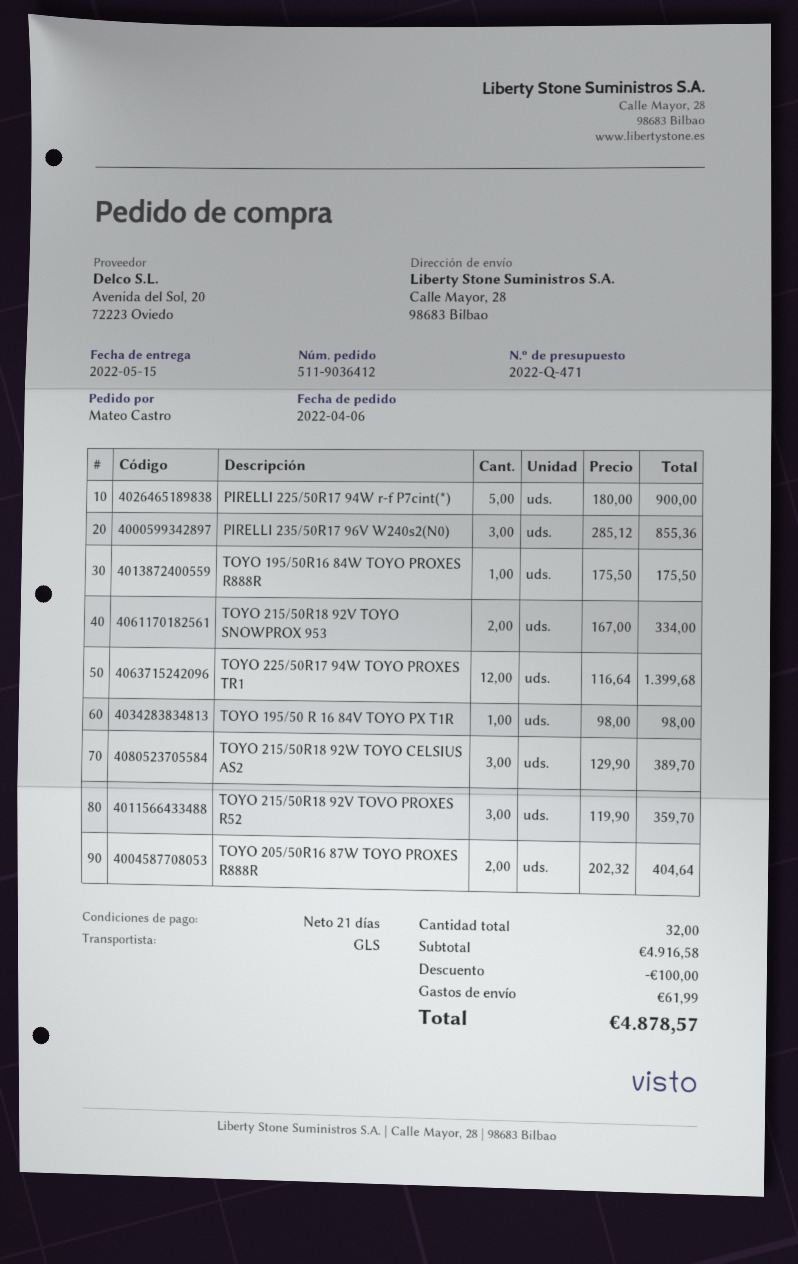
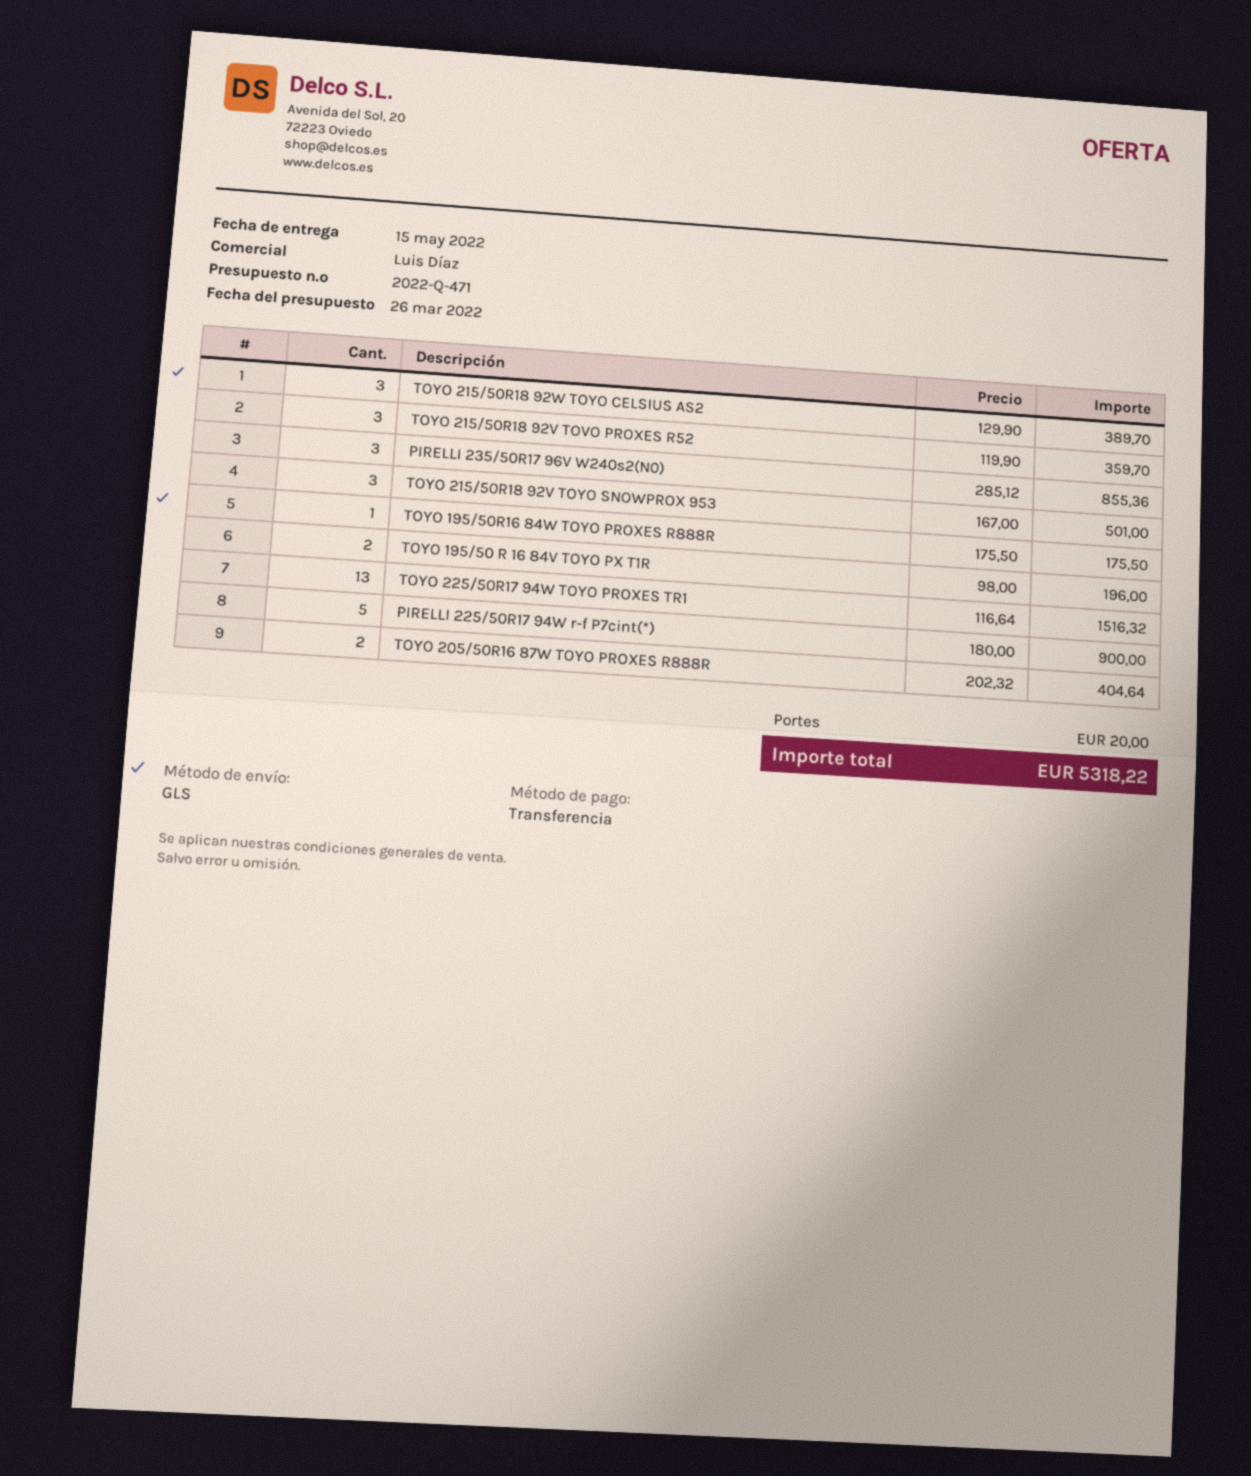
TOYO 215/50R18 92V TOYO SNOWPROX 953: 2 x 167.00 = 334.00 -> 3 x 167.00 = 501.00
TOYO 225/50R17 94W TOYO PROXES TR1: 12 x 116.64 = 1399.68 -> 13 x 116.64 = 1516.32
TOYO 195/50 R 16 84V TOYO PX T1R: 1 x 98.00 = 98.00 -> 2 x 98.00 = 196.00
discount: 100.00 -> none
shipping: 61.99 -> 20.00
total: 4878.57 -> 5318.22

